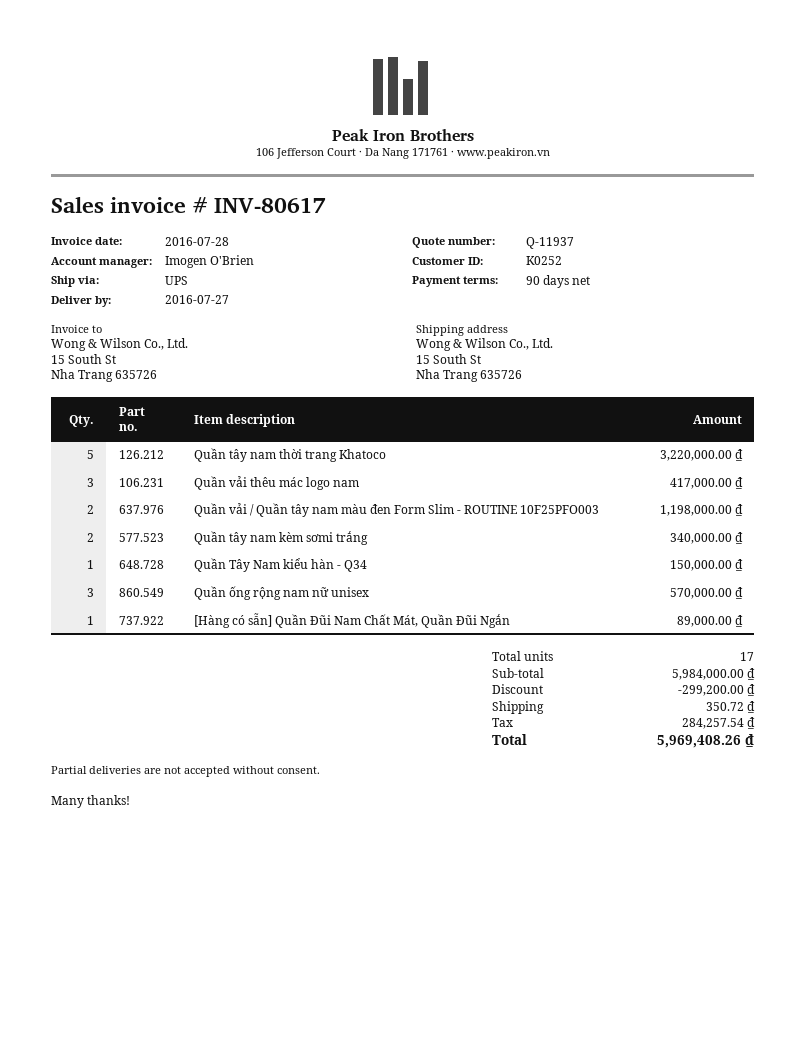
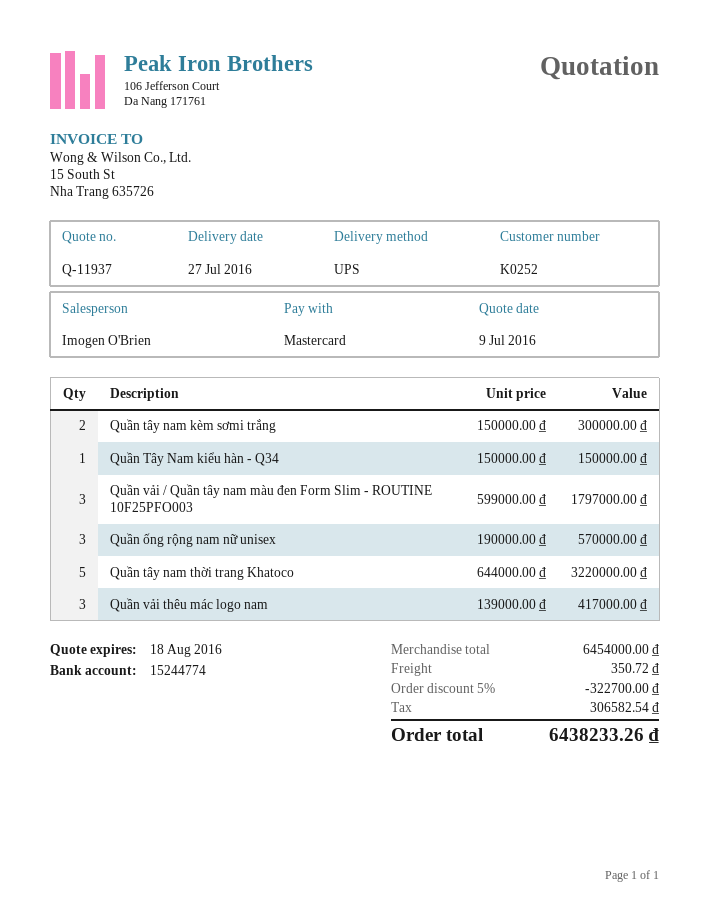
Quần vải / Quần tây nam màu đen Form Slim - ROUTINE 10F25PFO003: 2 for 1198000.00 -> 3 for 1797000.00
Quần tây nam kèm sơmi trắng: 2 for 340000.00 -> 2 for 300000.00
[Hàng có sẵn] Quần Đũi Nam Chất Mát, Quần Đũi Ngắn: 1 for 89000.00 -> none
subtotal: 5984000.00 -> 6454000.00
discount: 299200.00 -> 322700.00
tax: 284257.54 -> 306582.54
total: 5969408.26 -> 6438233.26

